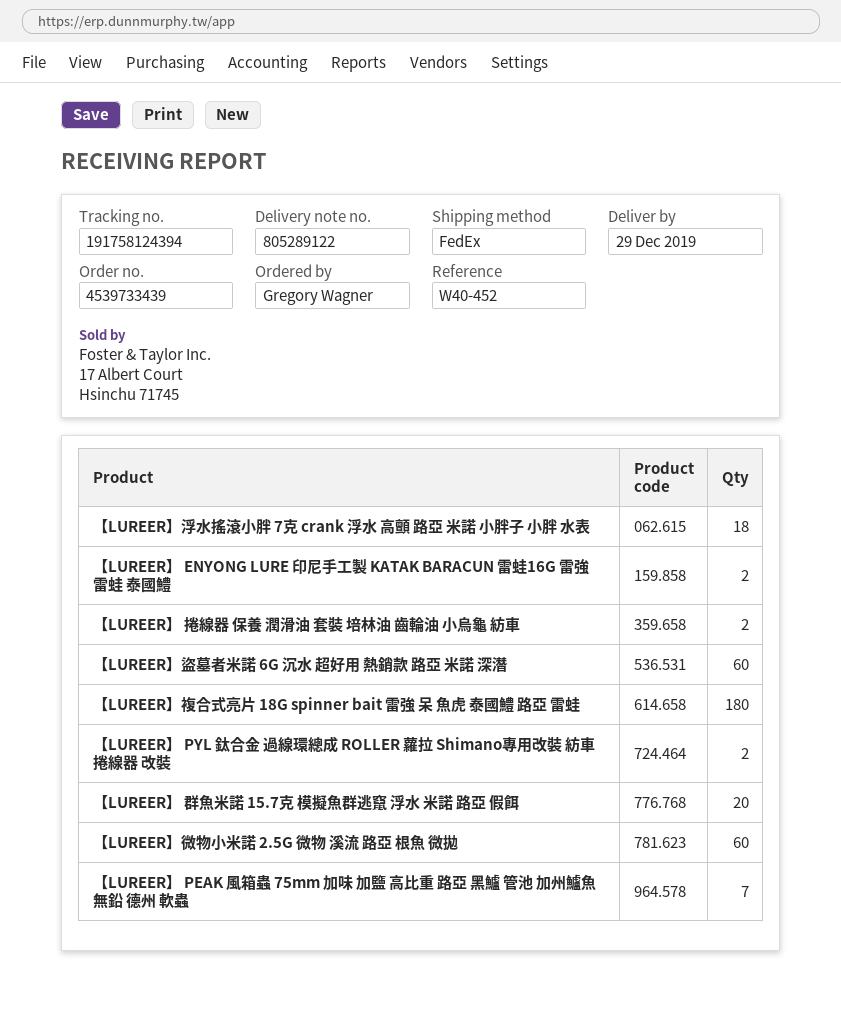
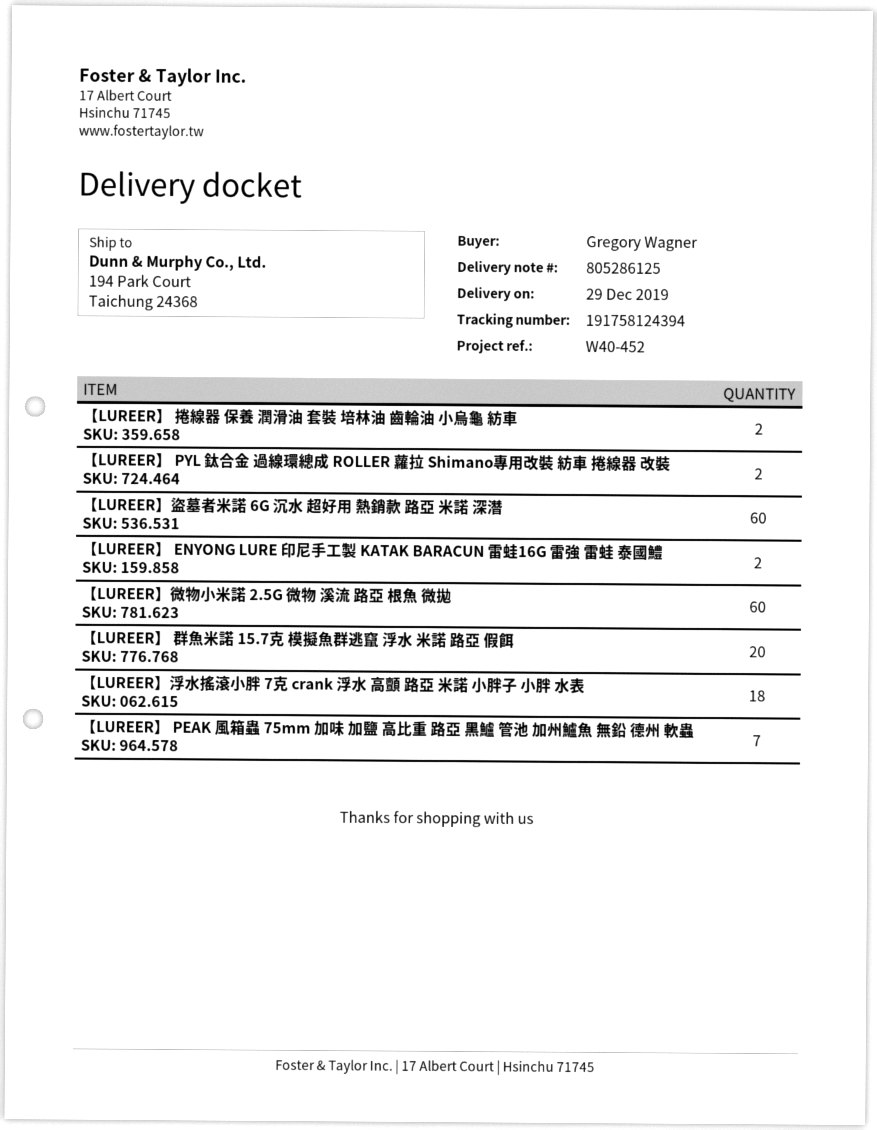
delivery note number: 805289122 -> 805286125
【LUREER】複合式亮片 18G spinner bait 雷強 呆 魚虎 泰國鱧 路亞 雷蛙: 180 -> none

